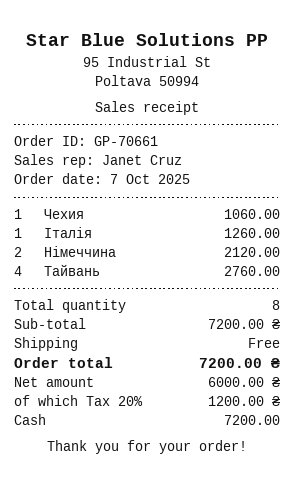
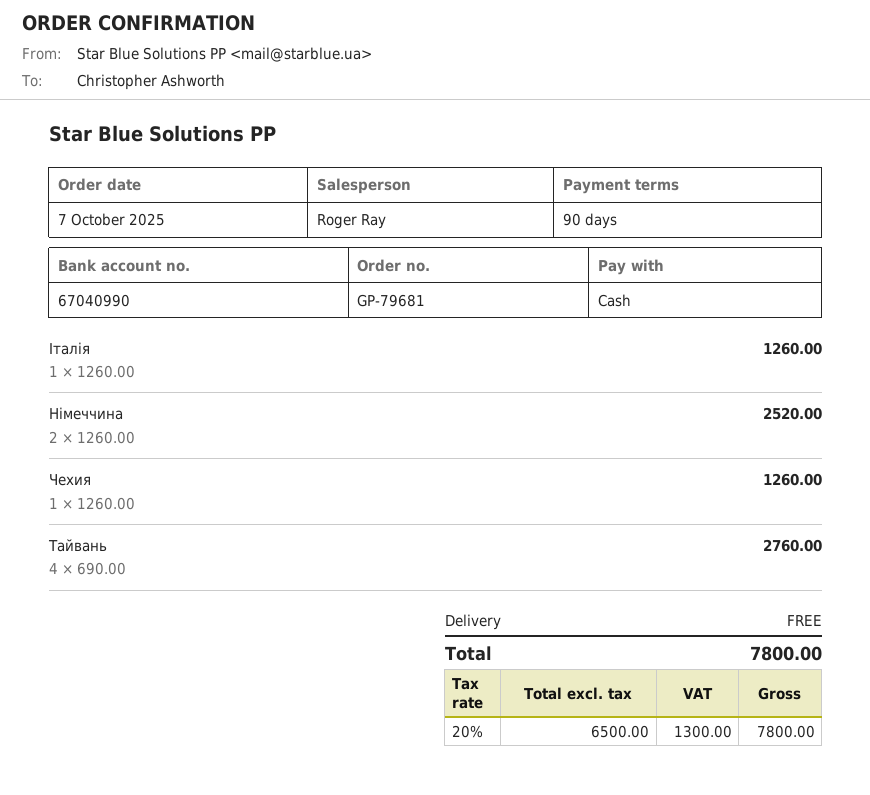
order number: GP-70661 -> GP-79681
sales rep: Janet Cruz -> Roger Ray
Чехия: 1 for 1060.00 -> 1 for 1260.00
Німеччина: 2 for 2120.00 -> 2 for 2520.00
net: 6000.00 -> 6500.00
tax: 20% = 1200.00 -> 20% = 1300.00
total: 7200.00 -> 7800.00

